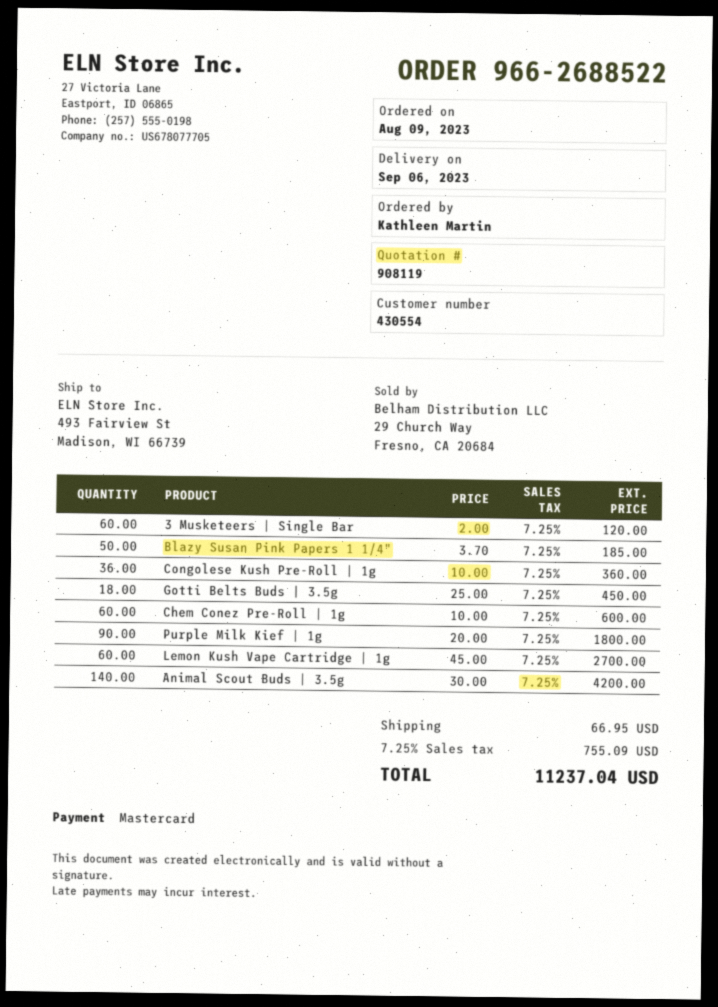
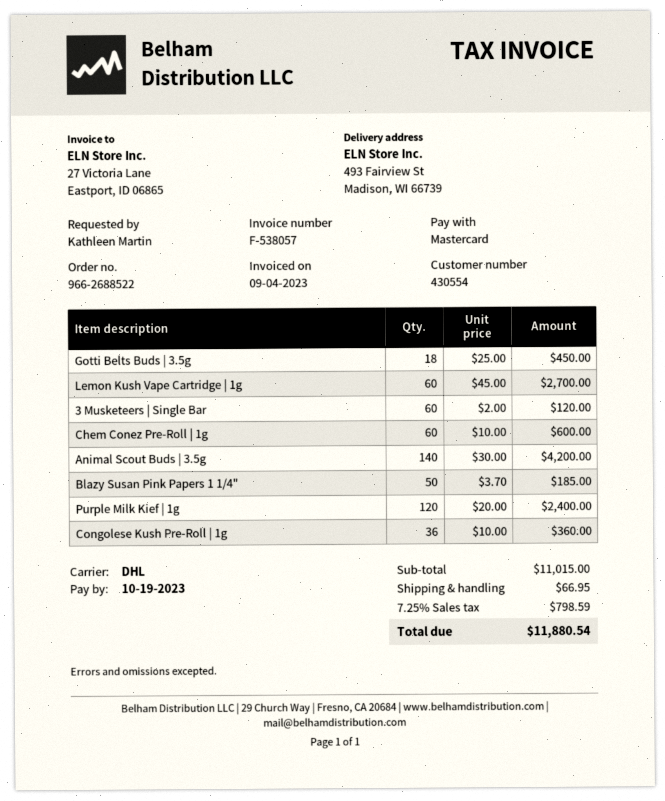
Purple Milk Kief | 1g: 90 x 20.00 = 1800.00 -> 120 x 20.00 = 2400.00
tax: 7.25% = 755.09 -> 7.25% = 798.59
total: 11237.04 -> 11880.54

